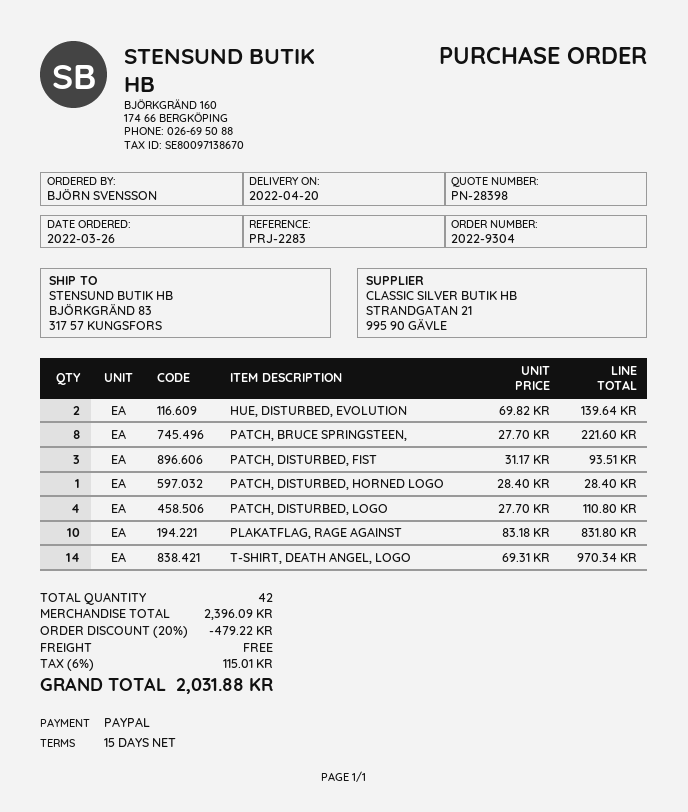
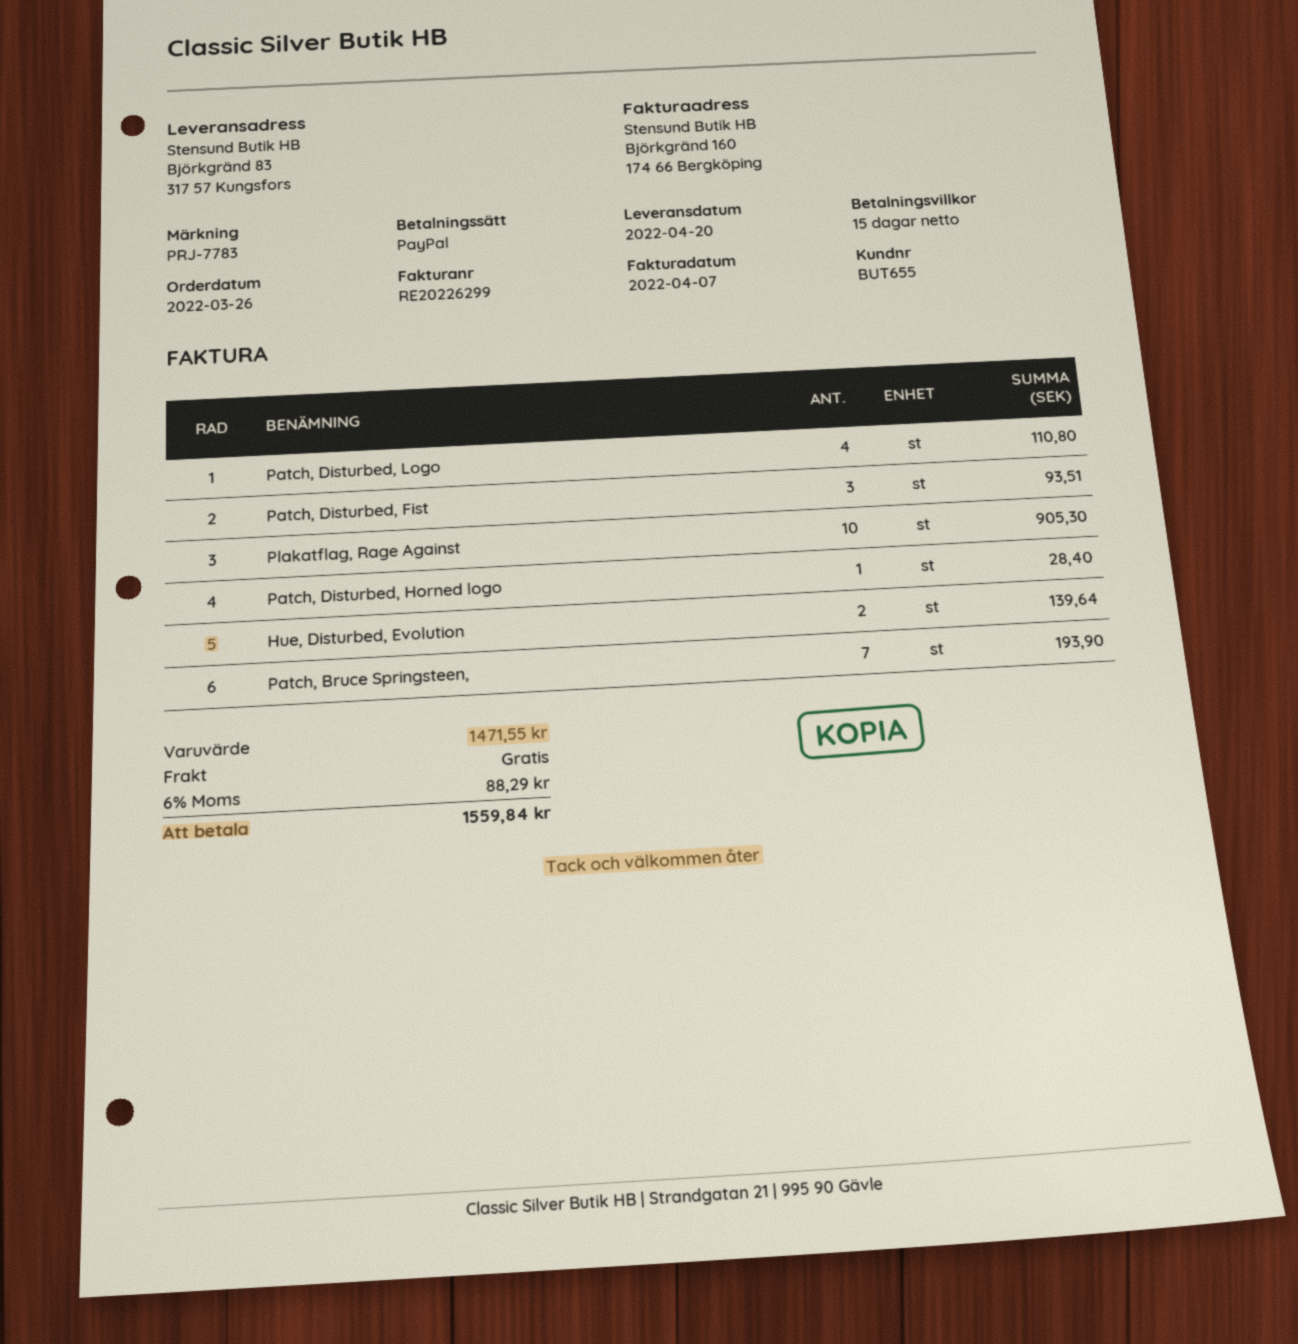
reference: PRJ-2283 -> PRJ-7783
PATCH, BRUCE SPRINGSTEEN,: 8 for 221.60 -> 7 for 193.90
PLAKATFLAG, RAGE AGAINST: 10 for 831.80 -> 10 for 905.30
T-SHIRT, DEATH ANGEL, LOGO: 14 for 970.34 -> none
subtotal: 2396.09 -> 1471.55
discount: 20% = 479.22 -> none
tax: 6% = 115.01 -> 6% = 88.29
total: 2031.88 -> 1559.84

